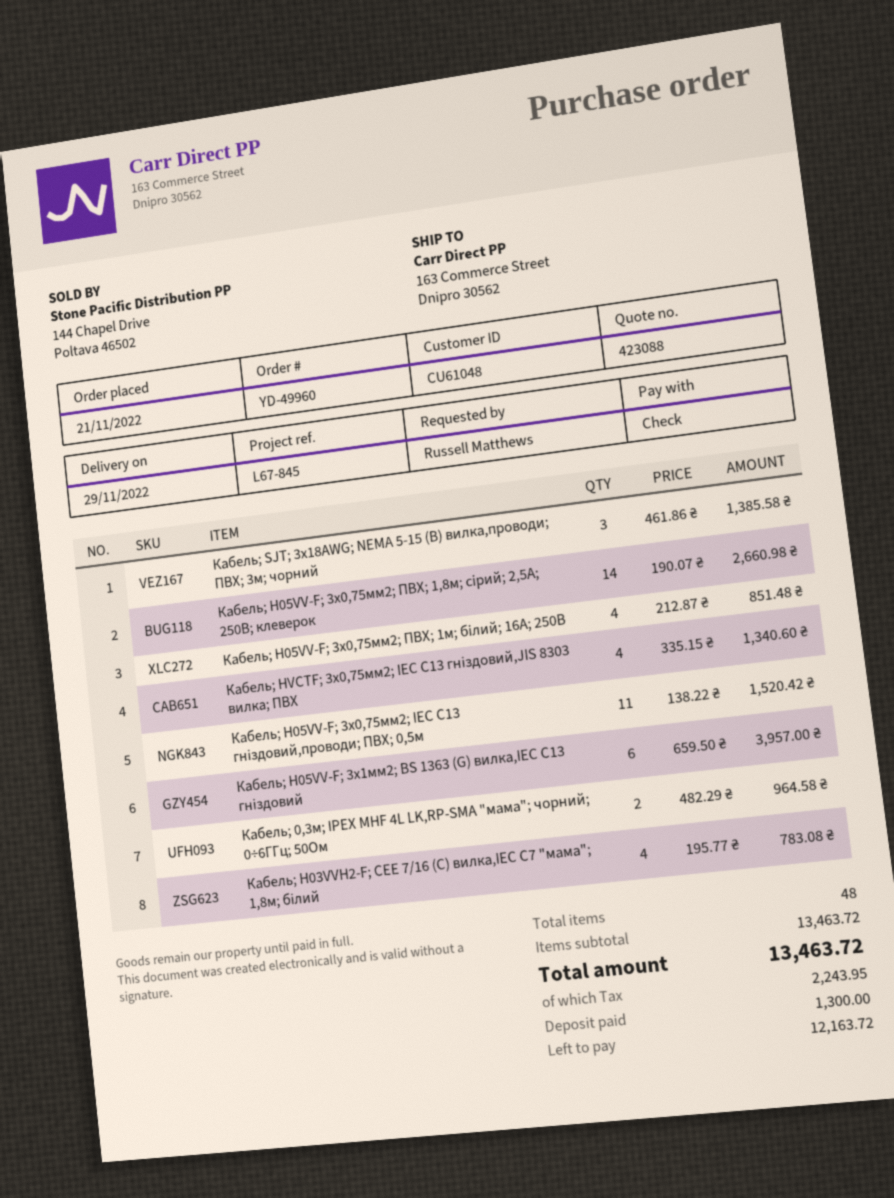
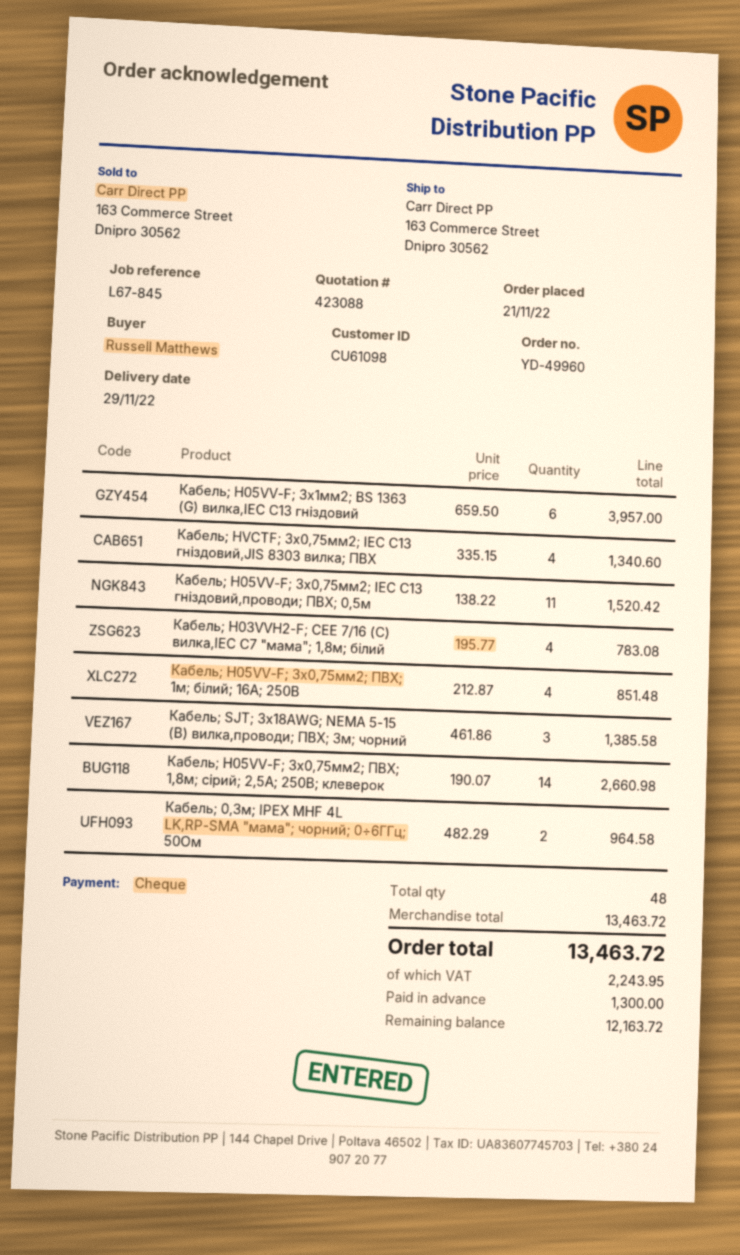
customer number: CU61048 -> CU61098

